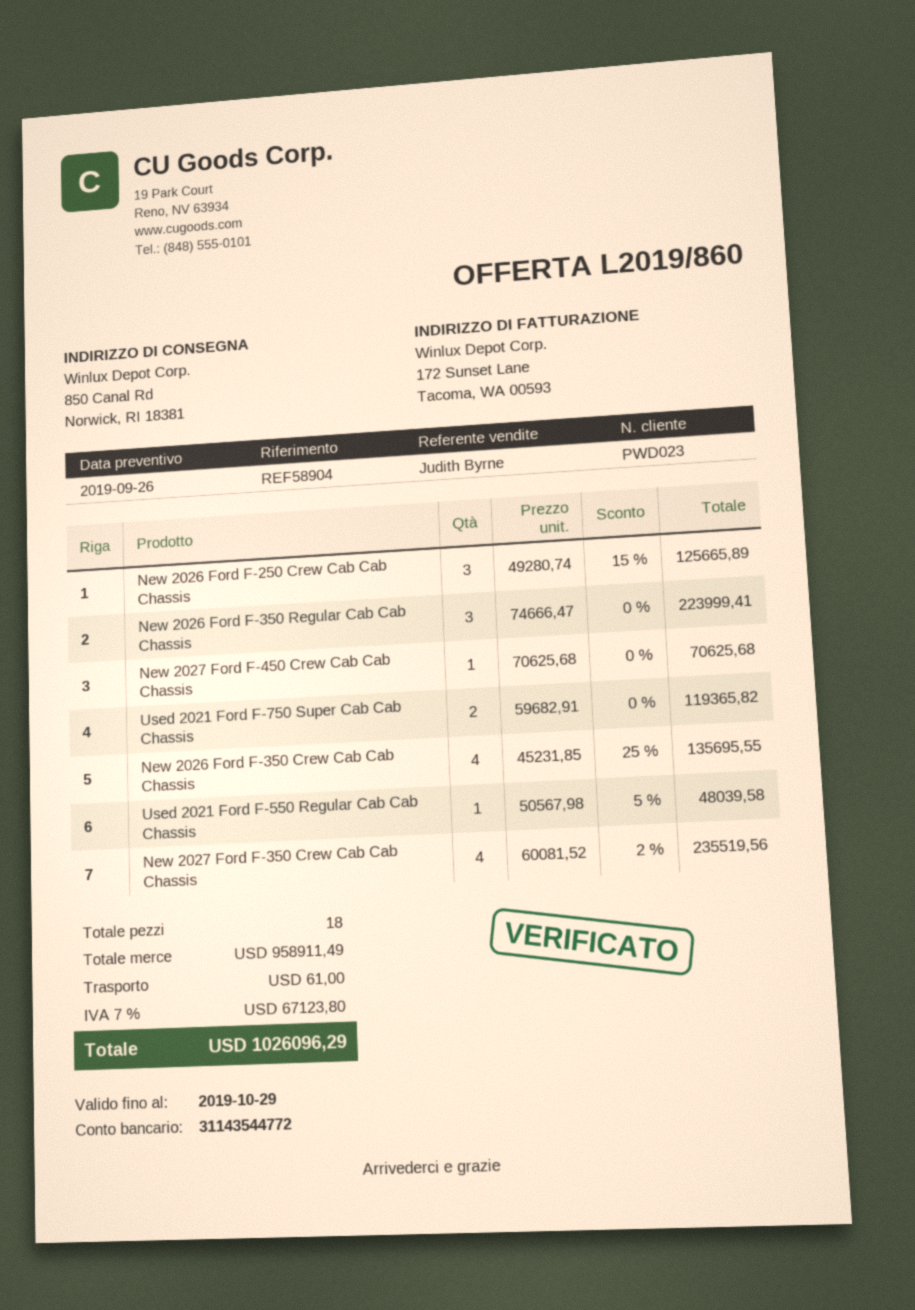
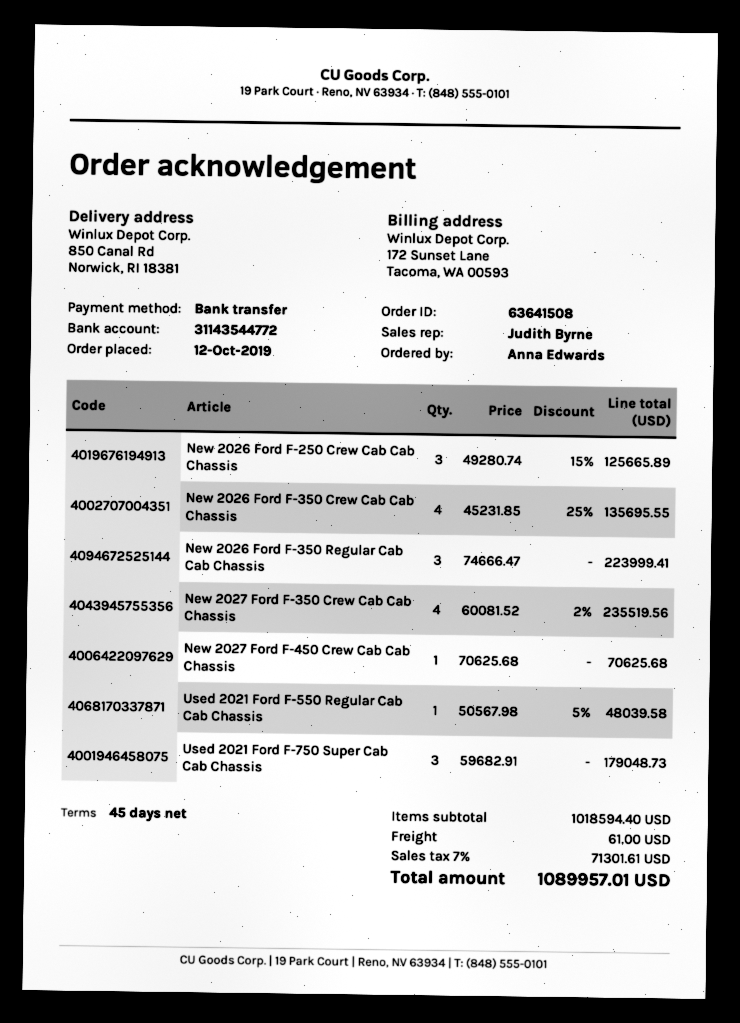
Used 2021 Ford F-750 Super Cab Cab Chassis: 2 x 59682.91 = 119365.82 -> 3 x 59682.91 = 179048.73
subtotal: 958911.49 -> 1018594.40
tax: 7% = 67123.80 -> 7% = 71301.61
total: 1026096.29 -> 1089957.01

